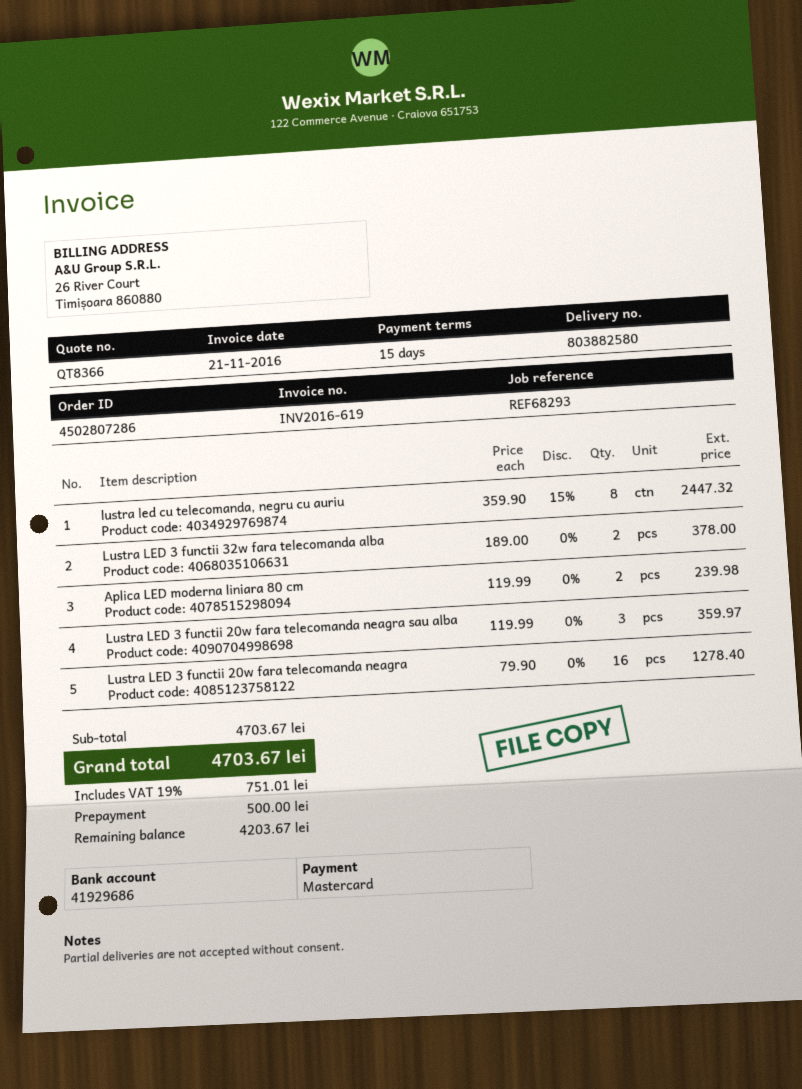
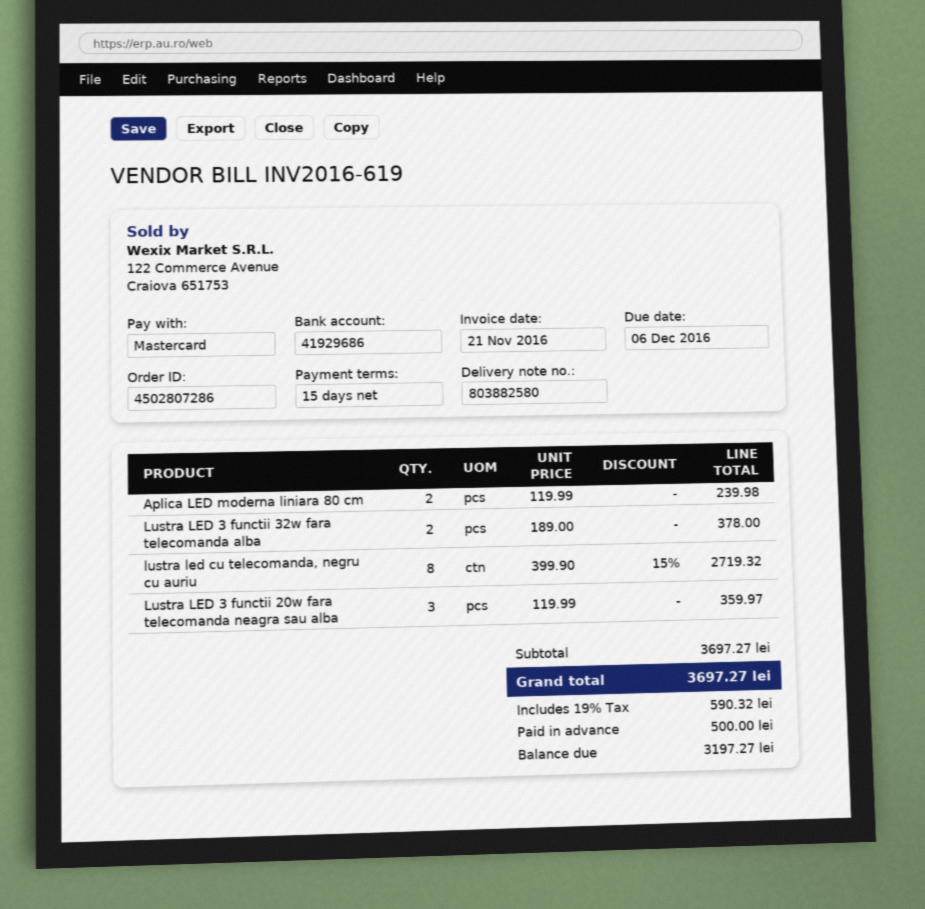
lustra led cu telecomanda, negru cu auriu: 8 x 359.90 - 15% = 2447.32 -> 8 x 399.90 - 15% = 2719.32
Lustra LED 3 functii 20w fara telecomanda neagra: 16 x 79.90 = 1278.40 -> none
subtotal: 4703.67 -> 3697.27
tax: 19% = 751.01 -> 19% = 590.32
total: 4703.67 -> 3697.27
balance: 4203.67 -> 3197.27

